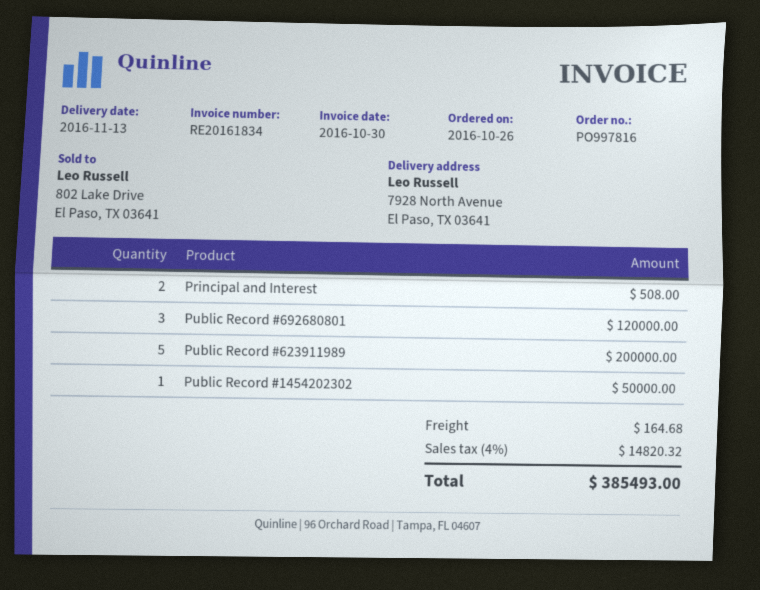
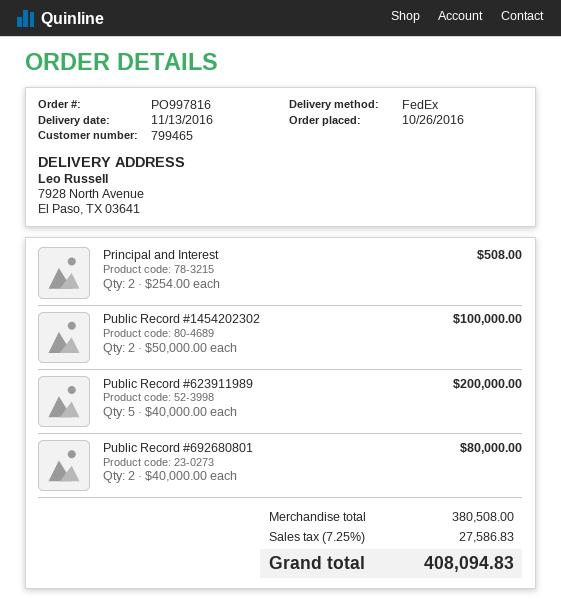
Public Record #692680801: 3 for 120000.00 -> 2 for 80000.00
Public Record #1454202302: 1 for 50000.00 -> 2 for 100000.00
shipping: 164.68 -> none
tax: 4% = 14820.32 -> 7.25% = 27586.83
total: 385493.00 -> 408094.83

